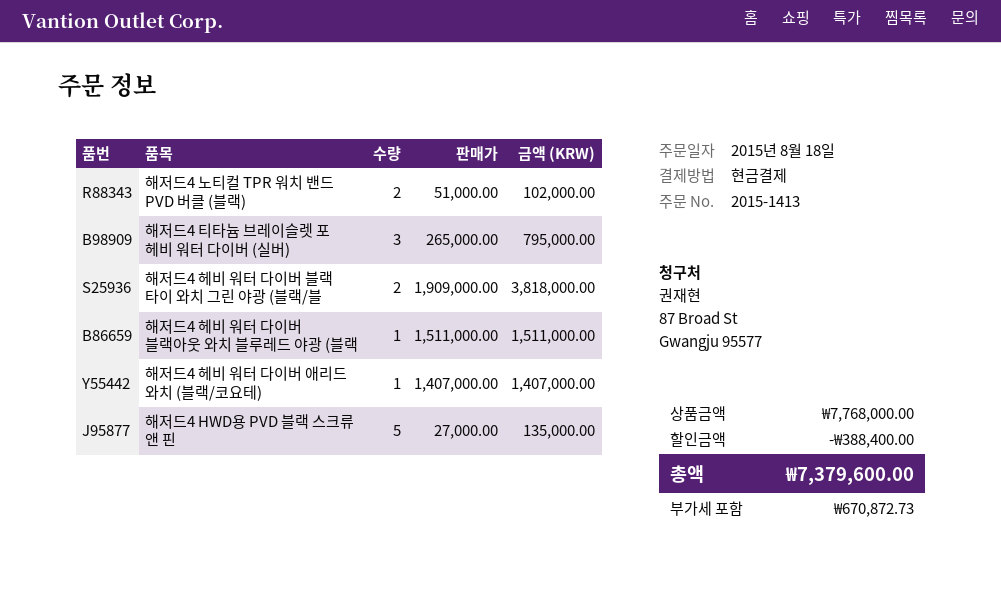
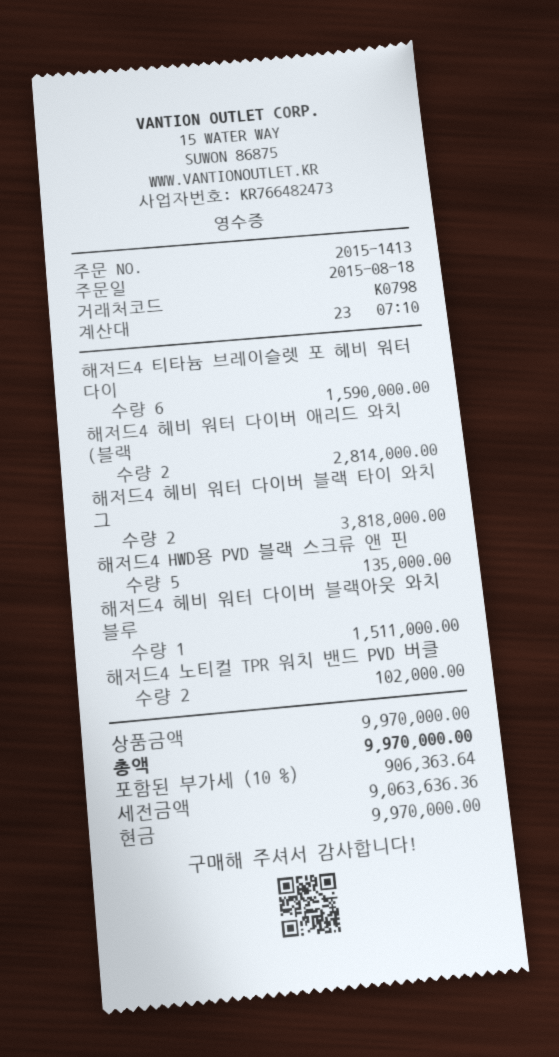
해저드4 티타늄 브레이슬렛 포 헤비 워터 다이버 (실버): 3 for 795000.00 -> 6 for 1590000.00
해저드4 헤비 워터 다이버 애리드 와치 (블랙/코요테): 1 for 1407000.00 -> 2 for 2814000.00
subtotal: 7768000.00 -> 9970000.00
discount: 388400.00 -> none
tax: 670872.73 -> 906363.64
total: 7379600.00 -> 9970000.00

